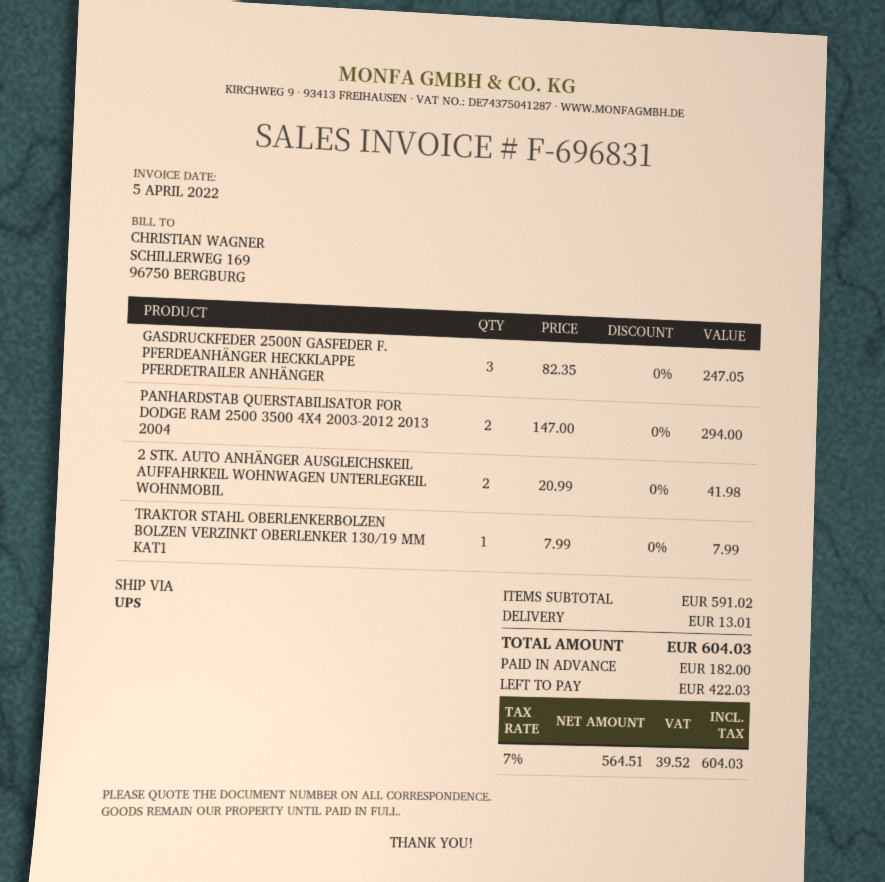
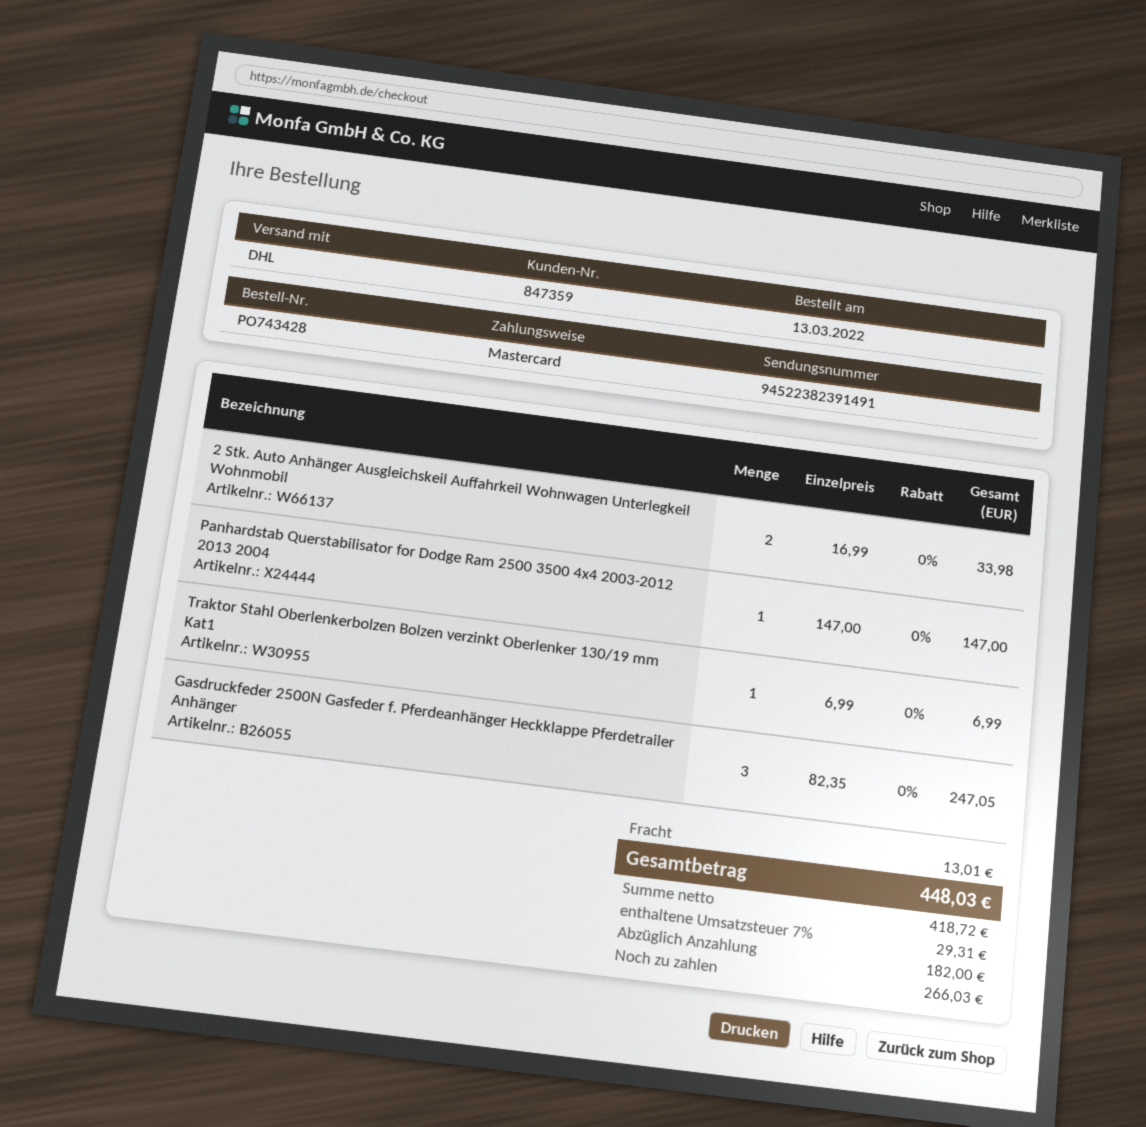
shipping method: UPS -> DHL
PANHARDSTAB QUERSTABILISATOR FOR DODGE RAM 2500 3500 4X4 2003-2012 2013 2004: 2 x 147.00 = 294.00 -> 1 x 147.00 = 147.00
2 STK. AUTO ANHÄNGER AUSGLEICHSKEIL AUFFAHRKEIL WOHNWAGEN UNTERLEGKEIL WOHNMOBIL: 2 x 20.99 = 41.98 -> 2 x 16.99 = 33.98
TRAKTOR STAHL OBERLENKERBOLZEN BOLZEN VERZINKT OBERLENKER 130/19 MM KAT1: 1 x 7.99 = 7.99 -> 1 x 6.99 = 6.99
net: 564.51 -> 418.72
tax: 7% = 39.52 -> 7% = 29.31
total: 604.03 -> 448.03
balance: 422.03 -> 266.03

